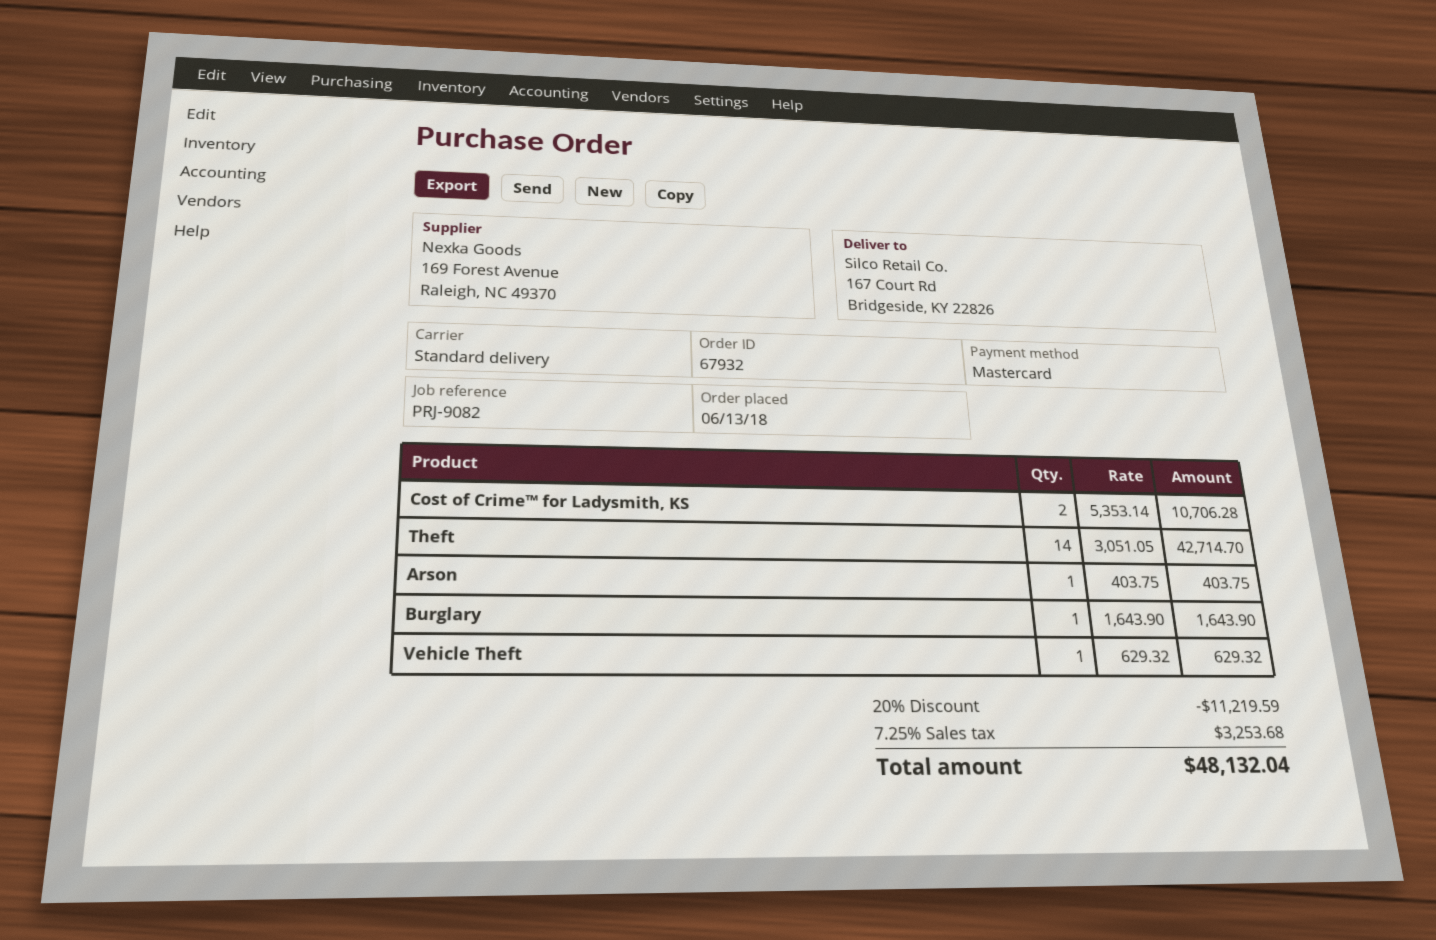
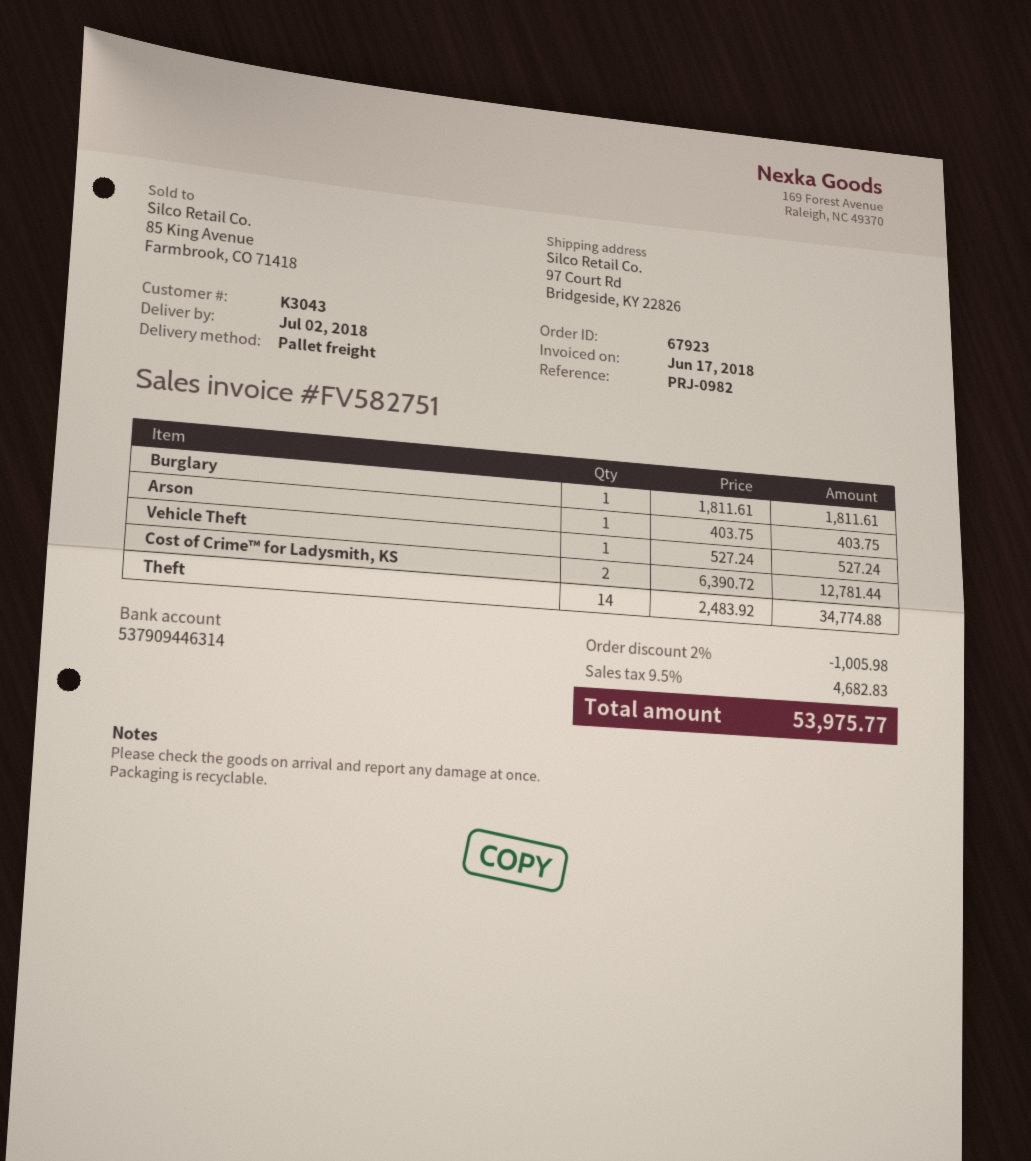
order number: 67932 -> 67923
reference: PRJ-9082 -> PRJ-0982
shipping method: standard -> pallet freight
ship to: 167 Court Rd, Bridgeside, KY 22826 -> 97 Court Rd, Bridgeside, KY 22826
Cost of Crime™ for Ladysmith, KS: 2 x 5353.14 = 10706.28 -> 2 x 6390.72 = 12781.44
Theft: 14 x 3051.05 = 42714.70 -> 14 x 2483.92 = 34774.88
Burglary: 1 x 1643.90 = 1643.90 -> 1 x 1811.61 = 1811.61
Vehicle Theft: 1 x 629.32 = 629.32 -> 1 x 527.24 = 527.24
discount: 20% = 11219.59 -> 2% = 1005.98
tax: 7.25% = 3253.68 -> 9.5% = 4682.83
total: 48132.04 -> 53975.77

